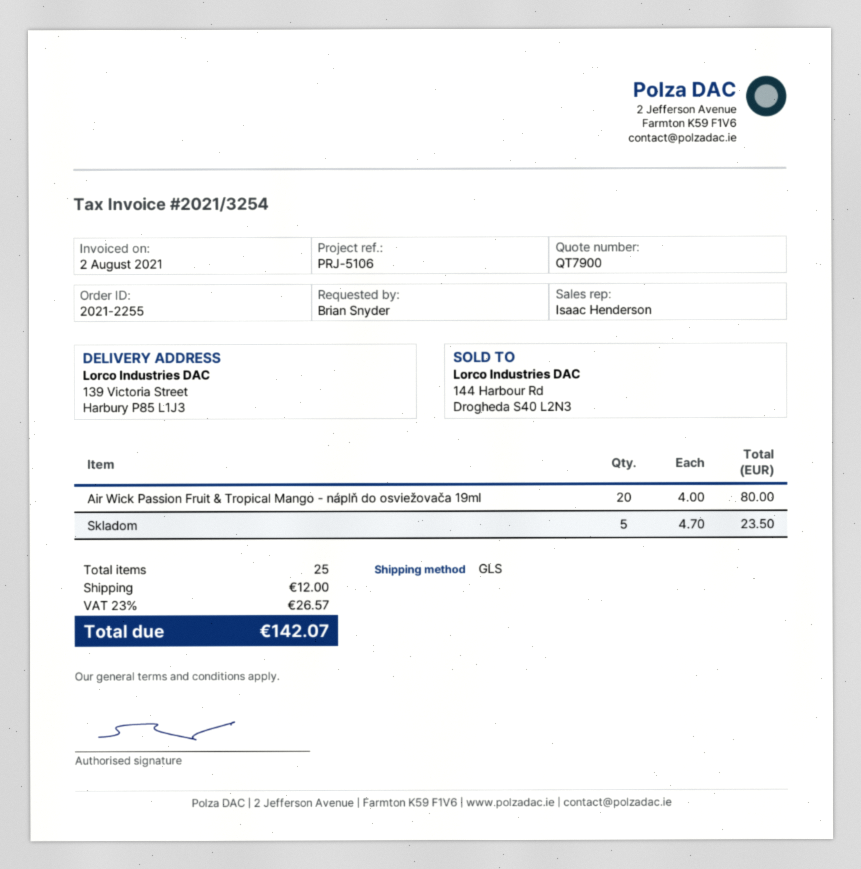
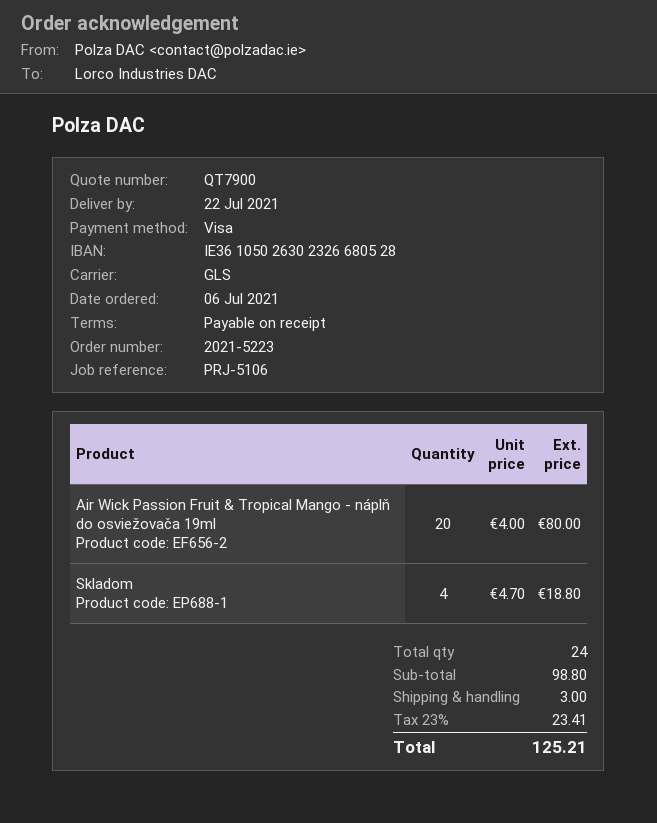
order number: 2021-2255 -> 2021-5223
Skladom: 5 x 4.70 = 23.50 -> 4 x 4.70 = 18.80
total quantity: 25 -> 24
shipping: 12.00 -> 3.00
tax: 23% = 26.57 -> 23% = 23.41
total: 142.07 -> 125.21

